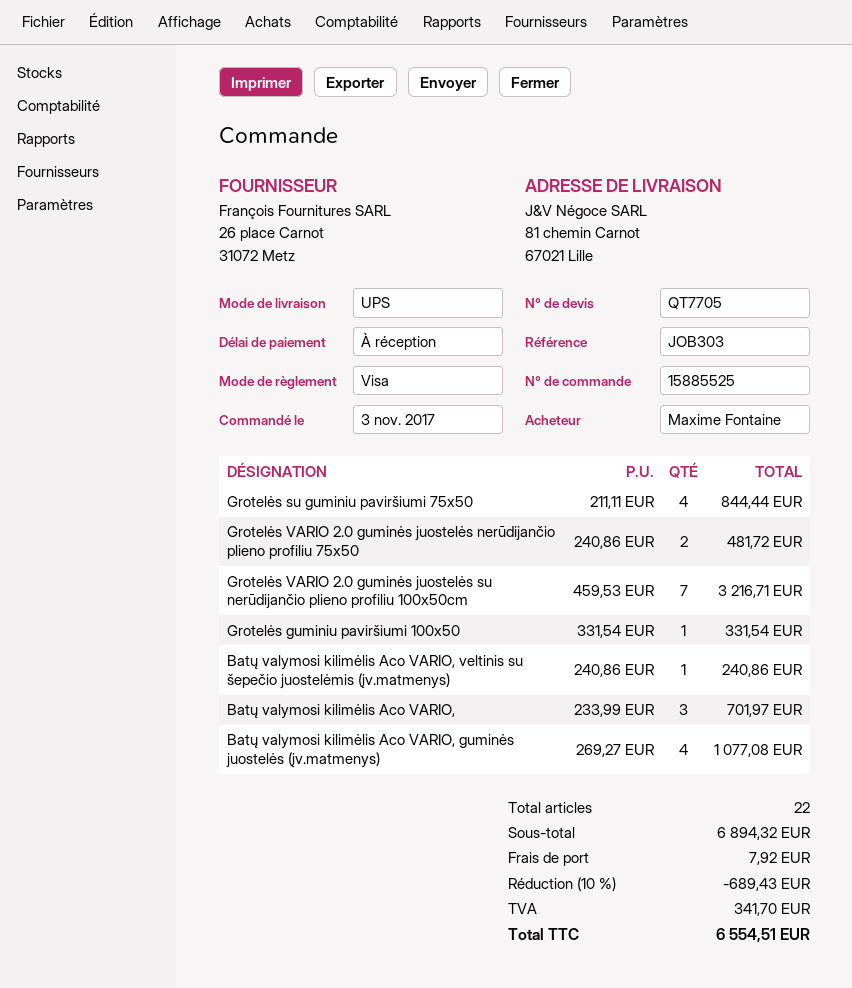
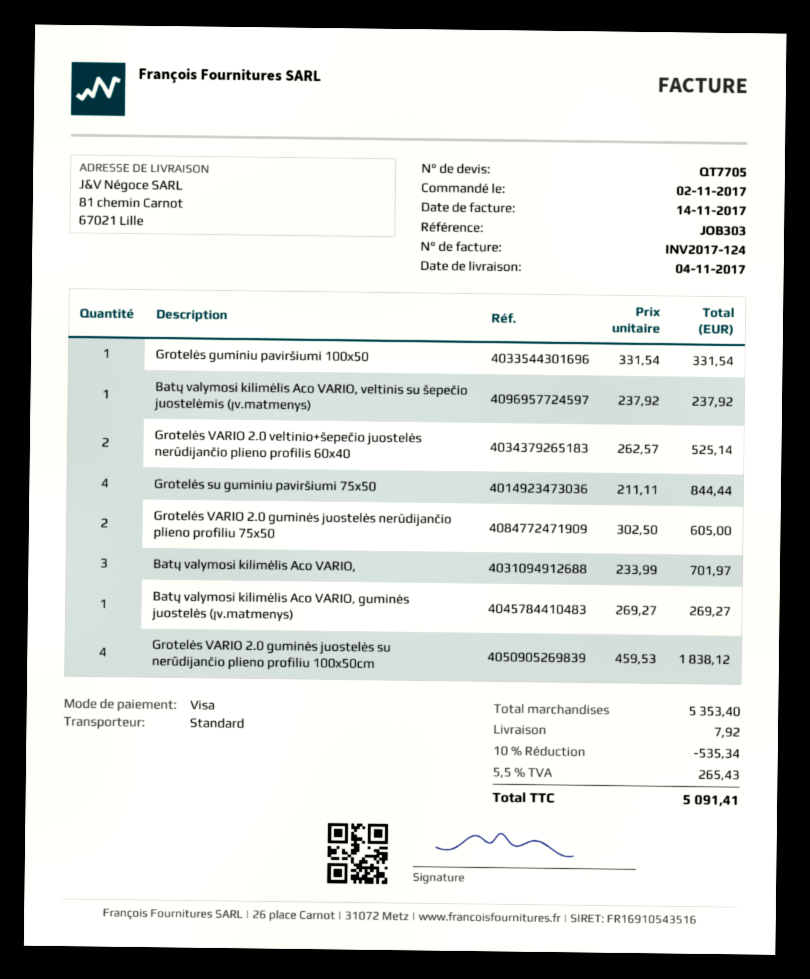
order date: 2017-11-03 -> 2017-11-02
shipping method: UPS -> standard
Grotelės VARIO 2.0 guminės juostelės nerūdijančio plieno profiliu 75x50: 2 x 240.86 = 481.72 -> 2 x 302.50 = 605.00
Grotelės VARIO 2.0 guminės juostelės su nerūdijančio plieno profiliu 100x50cm: 7 x 459.53 = 3216.71 -> 4 x 459.53 = 1838.12
Batų valymosi kilimėlis Aco VARIO, veltinis su šepečio juostelėmis (įv.matmenys): 1 x 240.86 = 240.86 -> 1 x 237.92 = 237.92
Batų valymosi kilimėlis Aco VARIO, guminės juostelės (įv.matmenys): 4 x 269.27 = 1077.08 -> 1 x 269.27 = 269.27
Grotelės VARIO 2.0 veltinio+šepečio juostelės nerūdijančio plieno profilis 60x40: none -> 2 x 262.57 = 525.14
subtotal: 6894.32 -> 5353.40
discount: 10% = 689.43 -> 10% = 535.34
tax: 341.70 -> 265.43
total: 6554.51 -> 5091.41

